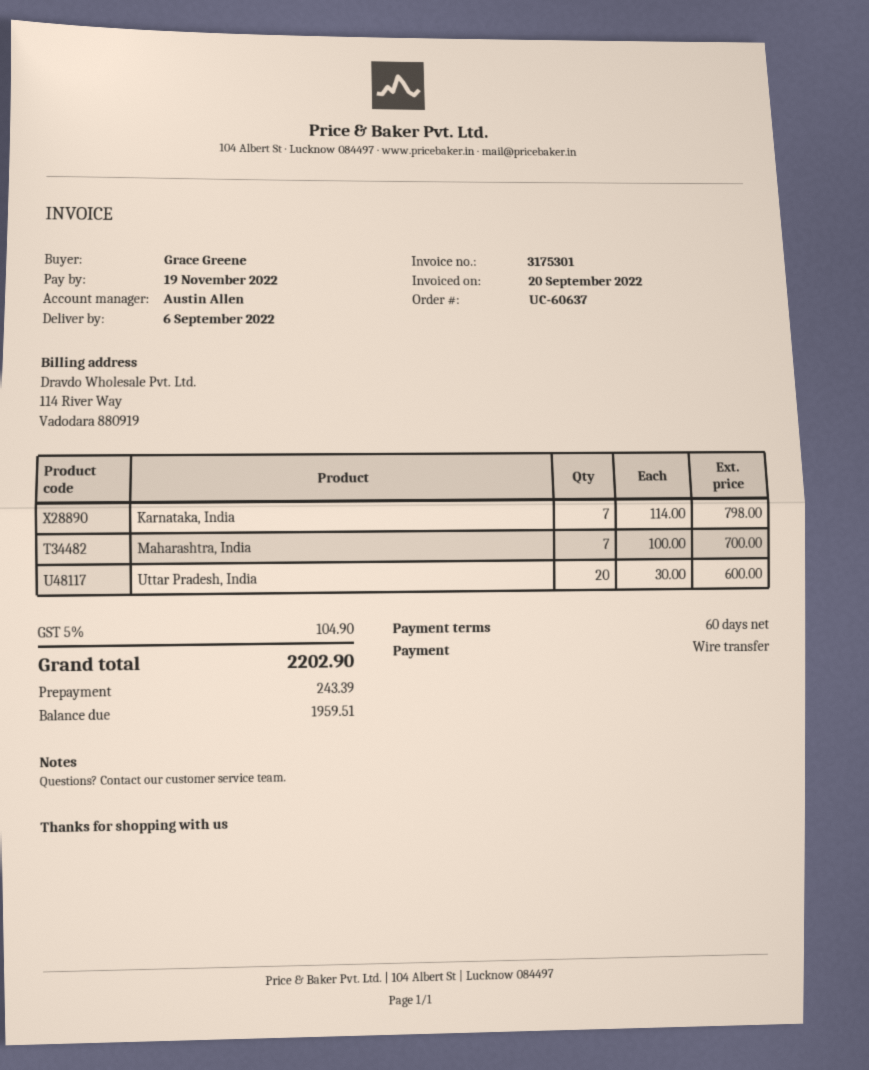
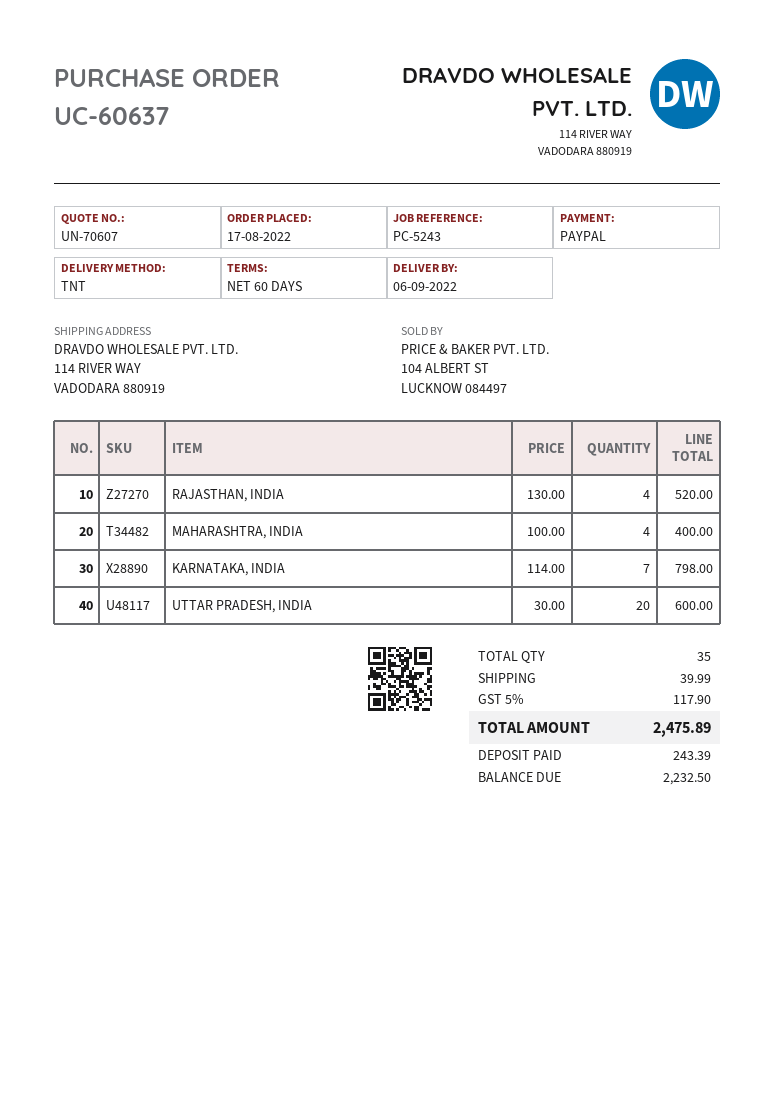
payment method: bank transfer -> PayPal
Maharashtra, India: 7 x 100.00 = 700.00 -> 4 x 100.00 = 400.00
RAJASTHAN, INDIA: none -> 4 x 130.00 = 520.00
shipping: none -> 39.99
tax: 5% = 104.90 -> 5% = 117.90
total: 2202.90 -> 2475.89
balance: 1959.51 -> 2232.50

